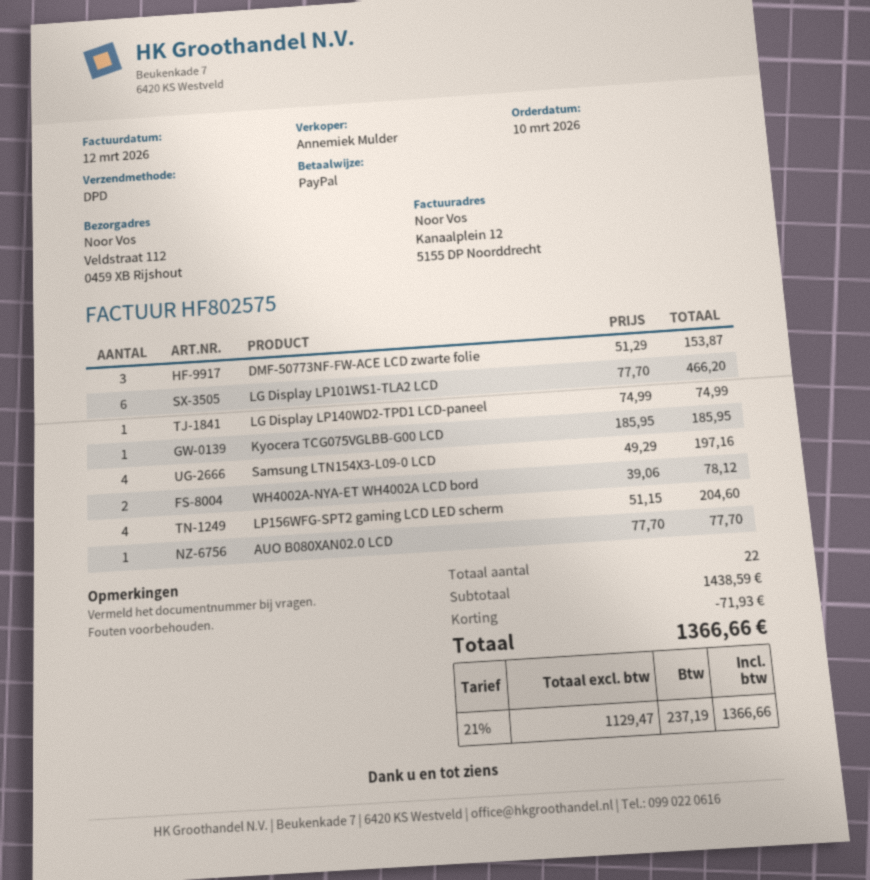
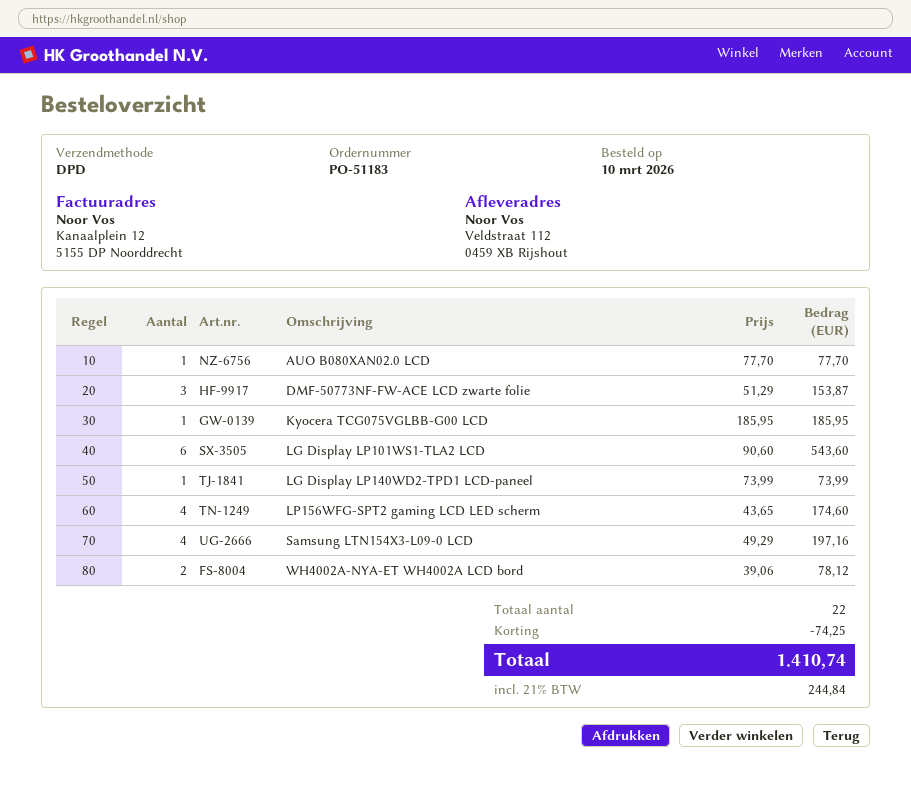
LG Display LP101WS1-TLA2 LCD: 6 x 77.70 = 466.20 -> 6 x 90.60 = 543.60
LG Display LP140WD2-TPD1 LCD-paneel: 1 x 74.99 = 74.99 -> 1 x 73.99 = 73.99
LP156WFG-SPT2 gaming LCD LED scherm: 4 x 51.15 = 204.60 -> 4 x 43.65 = 174.60
discount: 71.93 -> 74.25
tax: 21% = 237.19 -> 21% = 244.84
total: 1366.66 -> 1410.74

